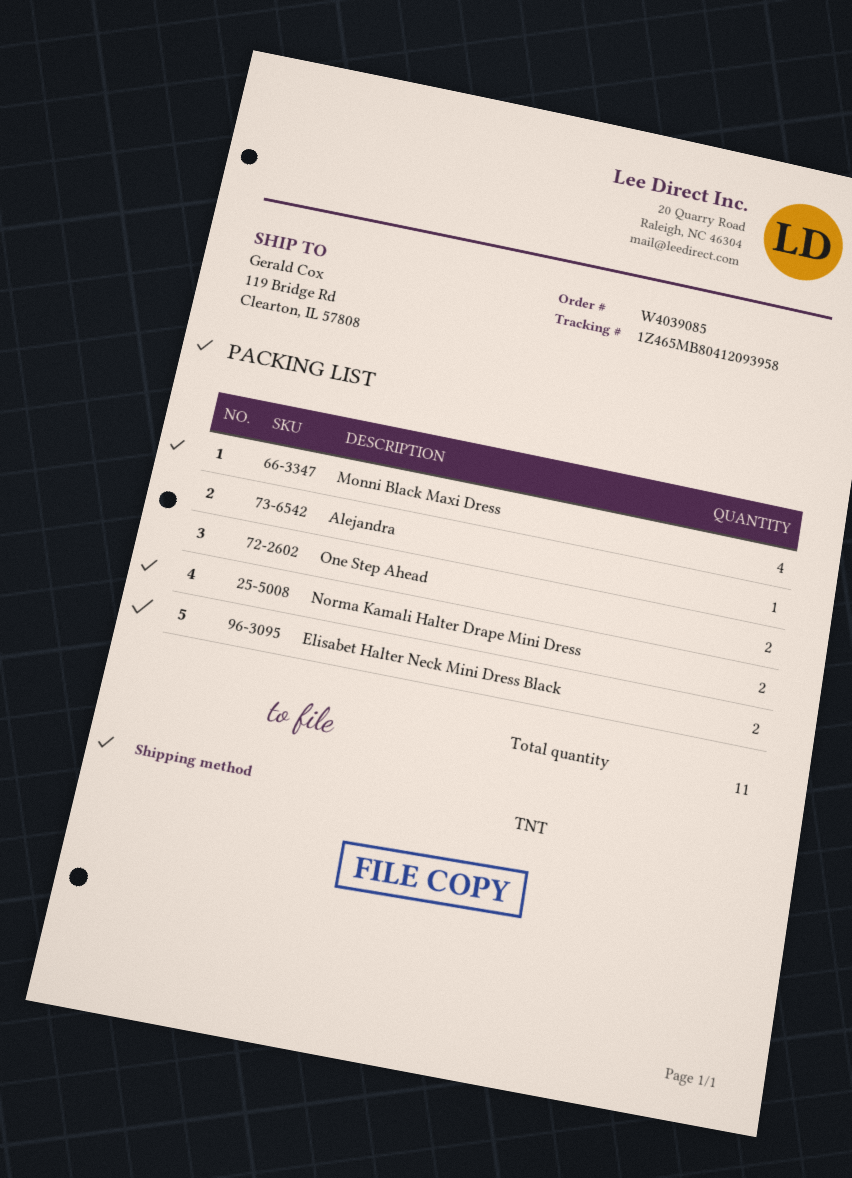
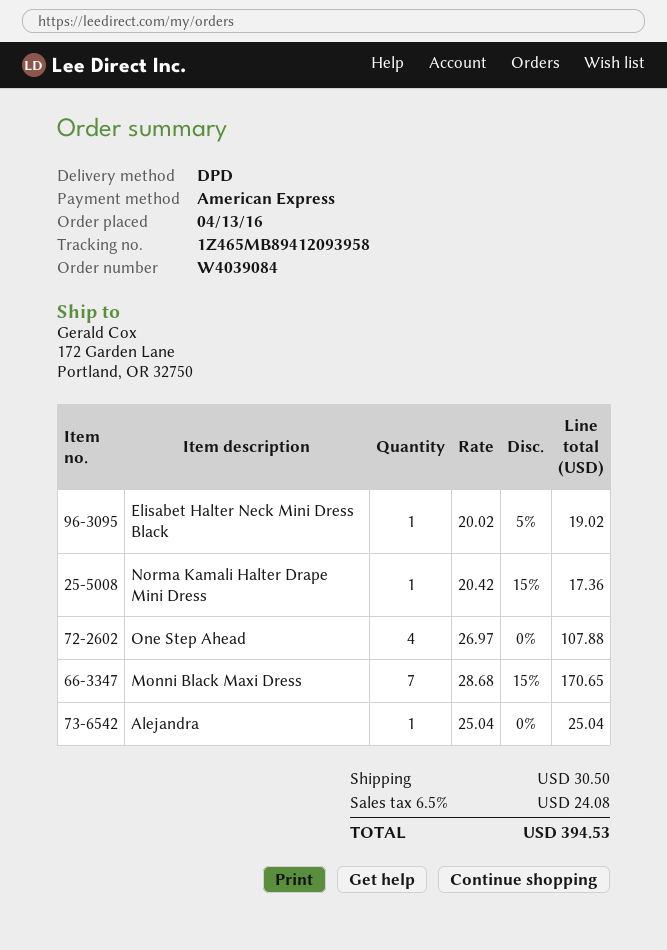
order number: W4039085 -> W4039084
shipping method: TNT -> DPD
tracking number: 1Z465MB80412093958 -> 1Z465MB89412093958
ship to: 119 Bridge Rd, Clearton, IL 57808 -> 172 Garden Lane, Portland, OR 32750
Monni Black Maxi Dress: 4 -> 7
One Step Ahead: 2 -> 4
Norma Kamali Halter Drape Mini Dress: 2 -> 1
Elisabet Halter Neck Mini Dress Black: 2 -> 1

